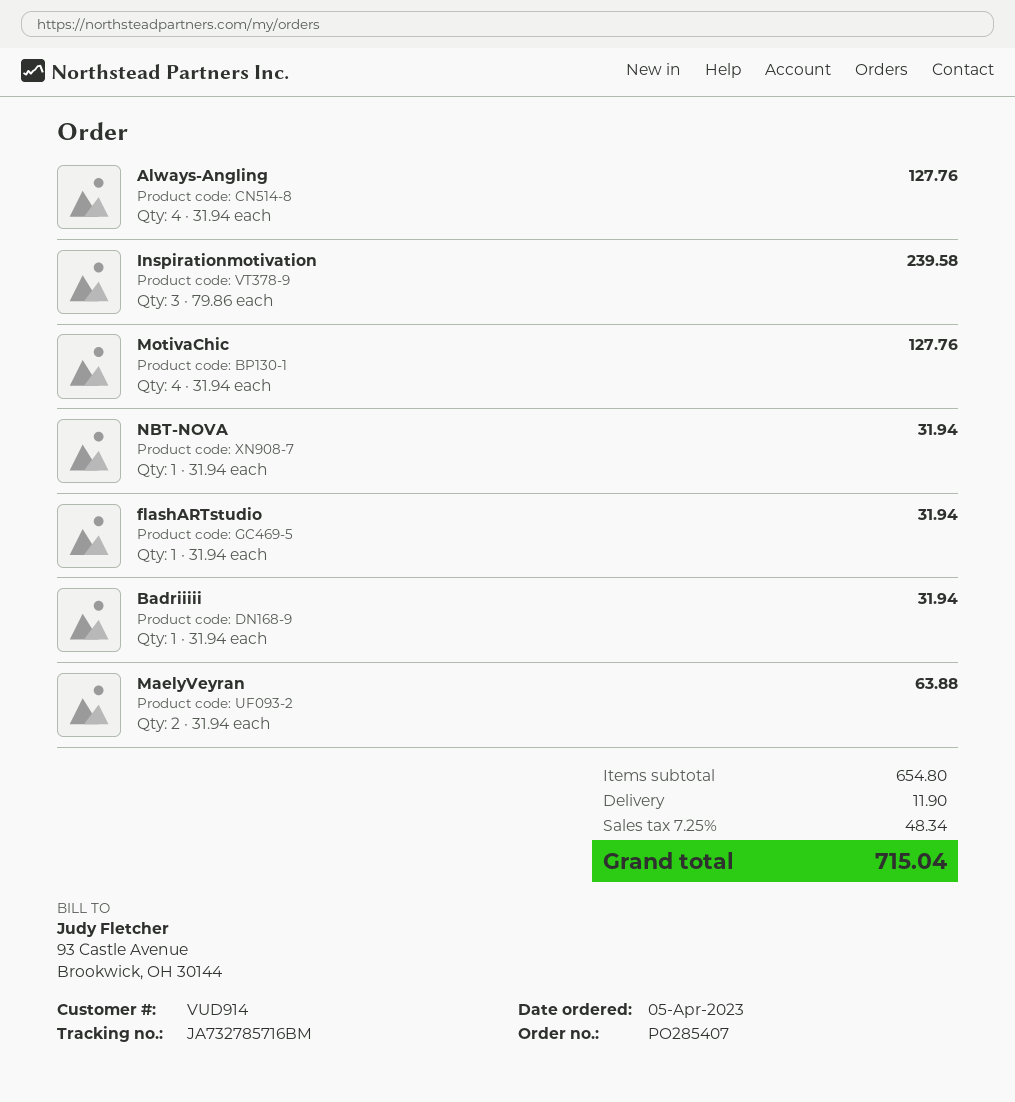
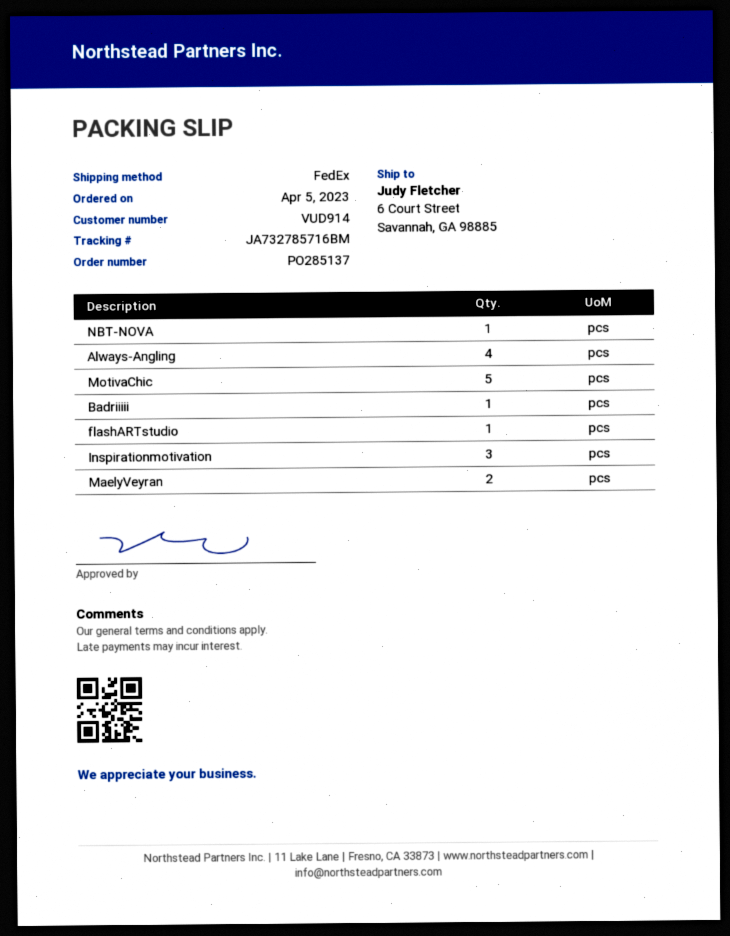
order number: PO285407 -> PO285137
MotivaChic: 4 -> 5

